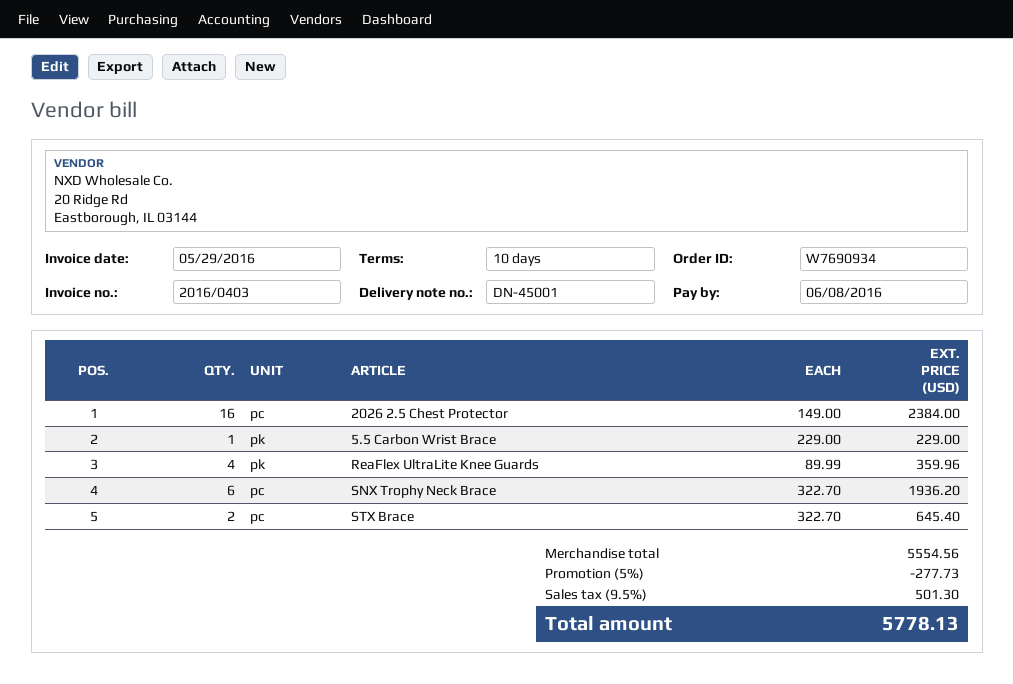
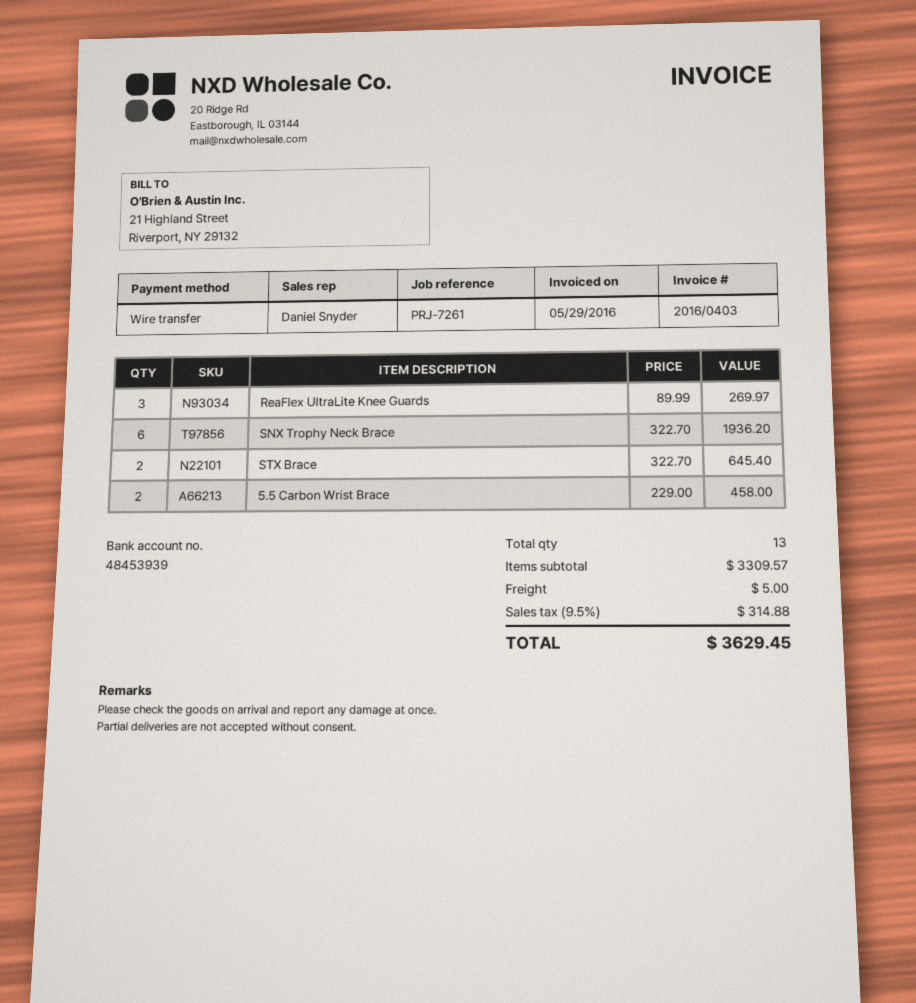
2026 2.5 Chest Protector: 16 x 149.00 = 2384.00 -> none
5.5 Carbon Wrist Brace: 1 x 229.00 = 229.00 -> 2 x 229.00 = 458.00
ReaFlex UltraLite Knee Guards: 4 x 89.99 = 359.96 -> 3 x 89.99 = 269.97
subtotal: 5554.56 -> 3309.57
discount: 5% = 277.73 -> none
shipping: none -> 5.00
tax: 9.5% = 501.30 -> 9.5% = 314.88
total: 5778.13 -> 3629.45

